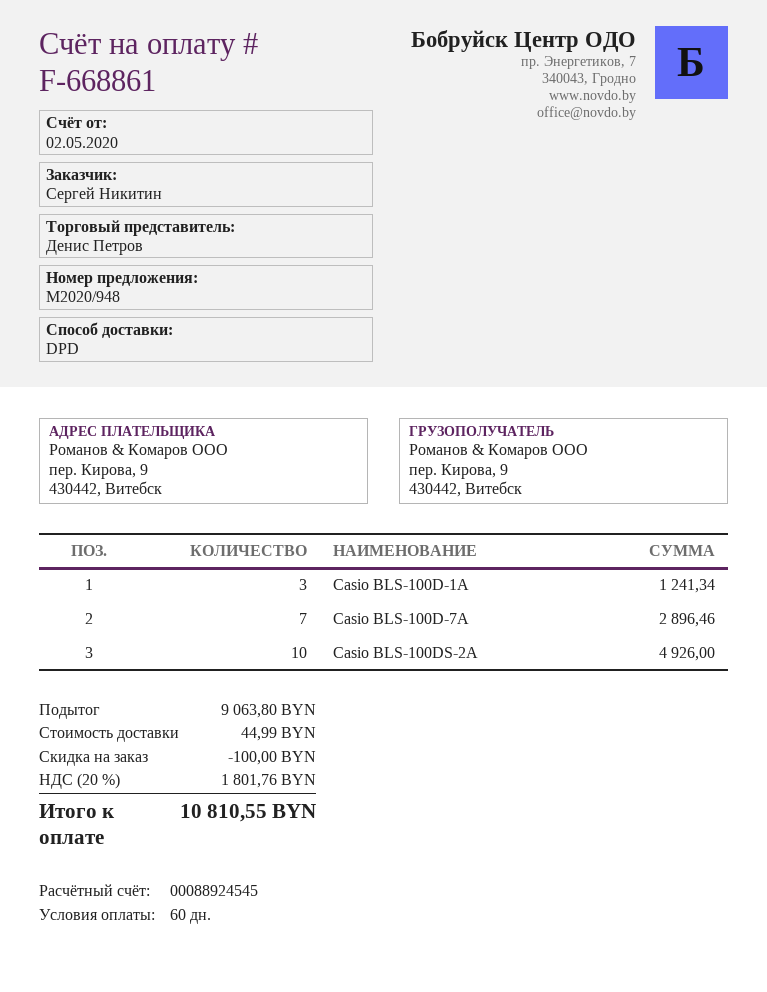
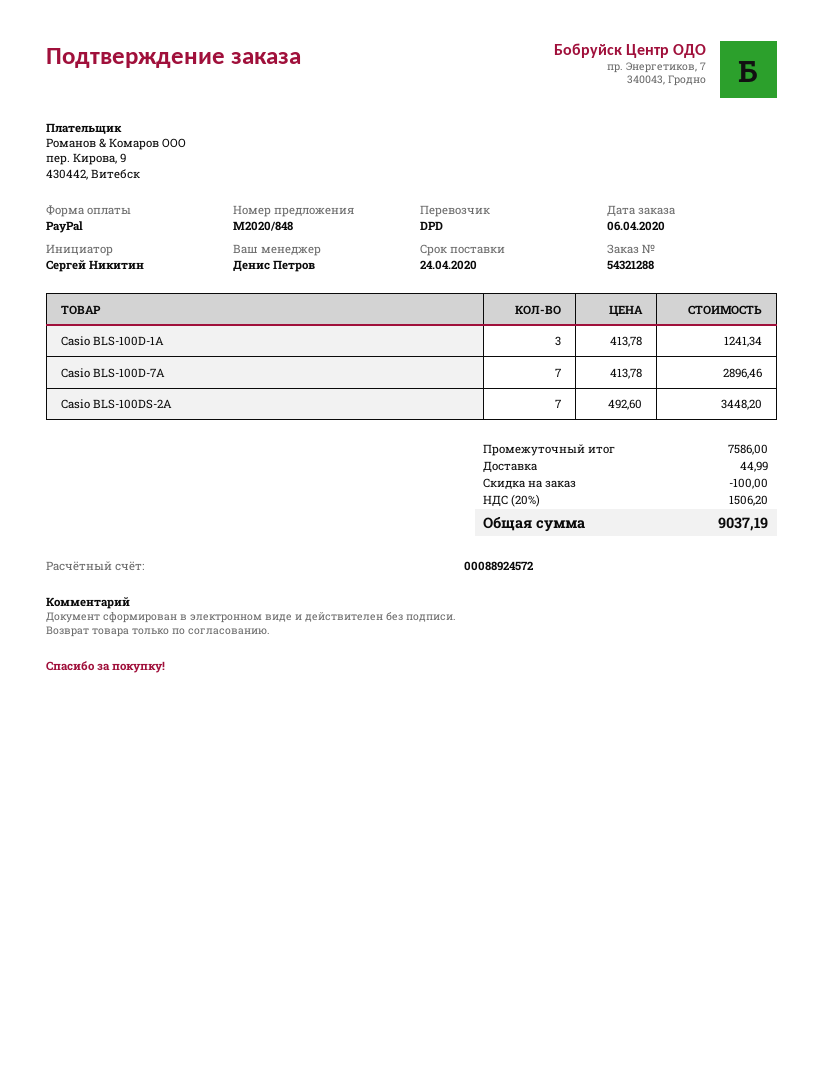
quote number: M2020/948 -> M2020/848
bank account: 00088924545 -> 00088924572
Casio BLS-100DS-2A: 10 for 4926.00 -> 7 for 3448.20
subtotal: 9063.80 -> 7586.00
tax: 20% = 1801.76 -> 20% = 1506.20
total: 10810.55 -> 9037.19

